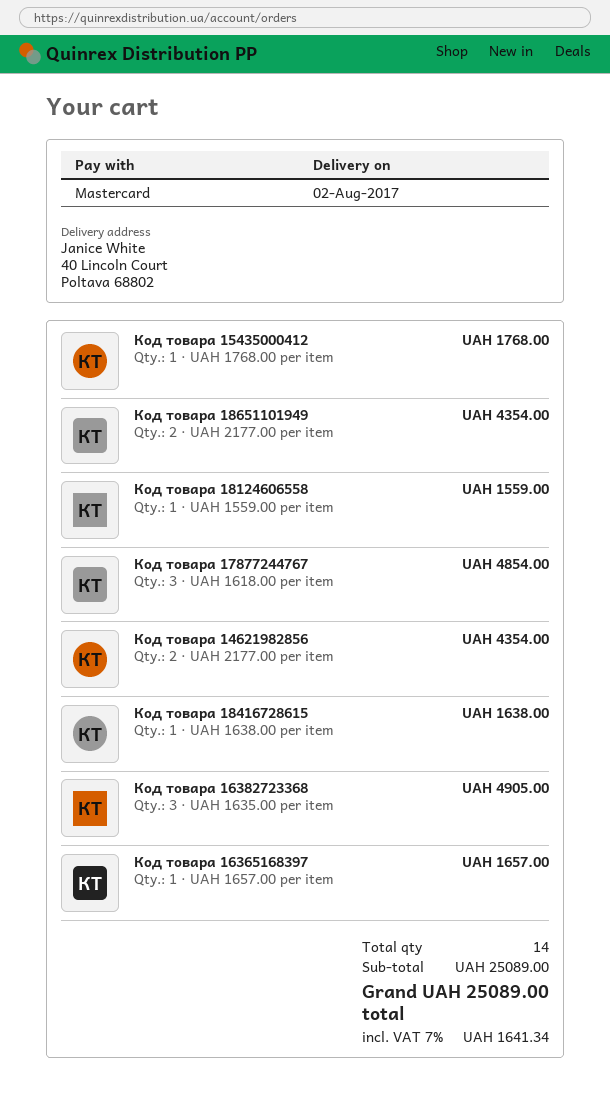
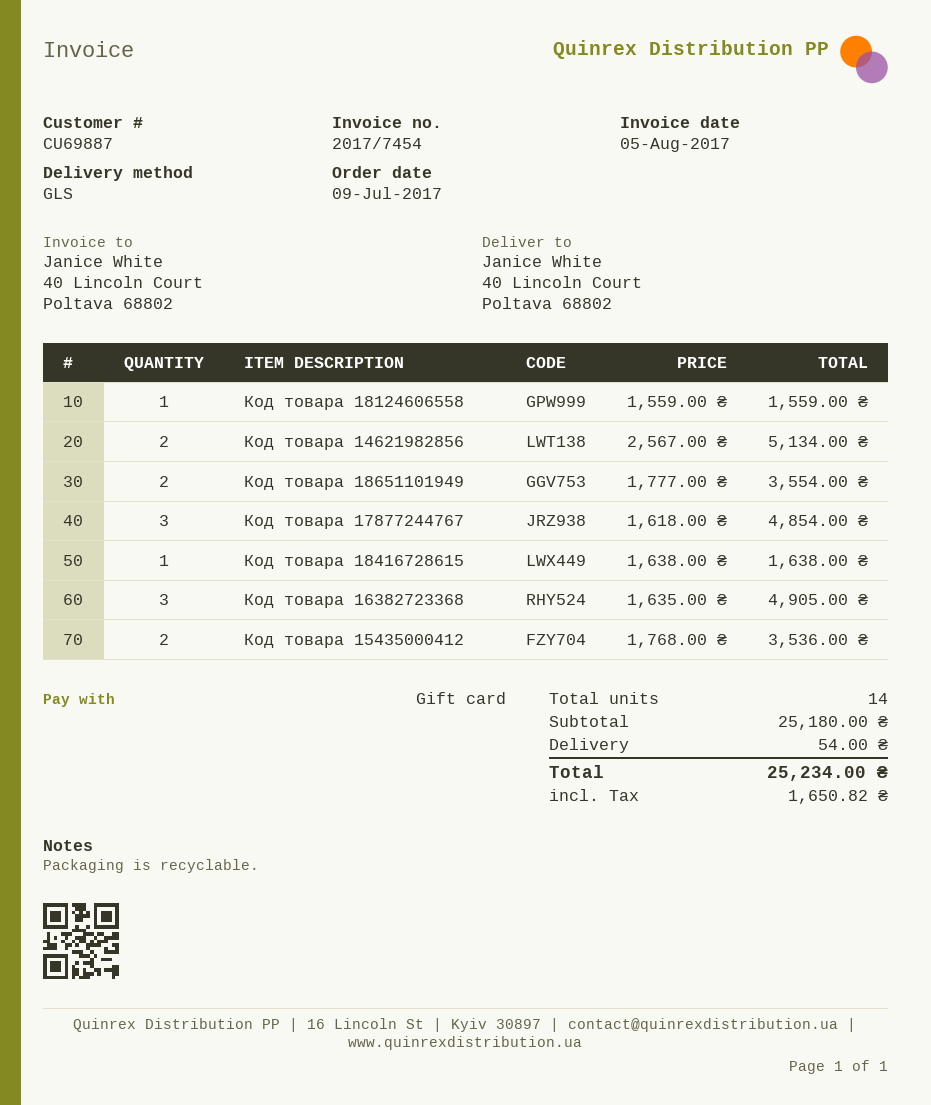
payment method: Mastercard -> gift card
Код товара 15435000412: 1 x 1768.00 = 1768.00 -> 2 x 1768.00 = 3536.00
Код товара 18651101949: 2 x 2177.00 = 4354.00 -> 2 x 1777.00 = 3554.00
Код товара 14621982856: 2 x 2177.00 = 4354.00 -> 2 x 2567.00 = 5134.00
Код товара 16365168397: 1 x 1657.00 = 1657.00 -> none
subtotal: 25089.00 -> 25180.00
shipping: none -> 54.00
tax: 1641.34 -> 1650.82
total: 25089.00 -> 25234.00

